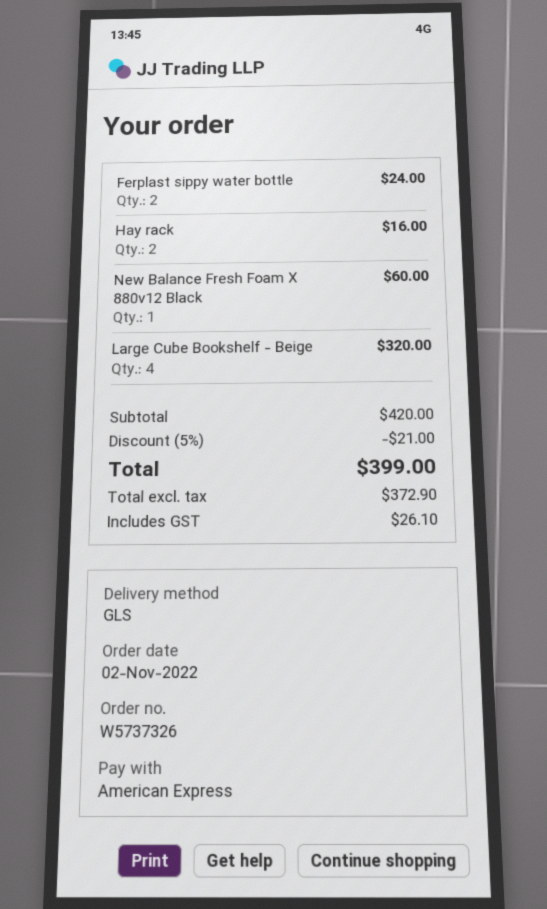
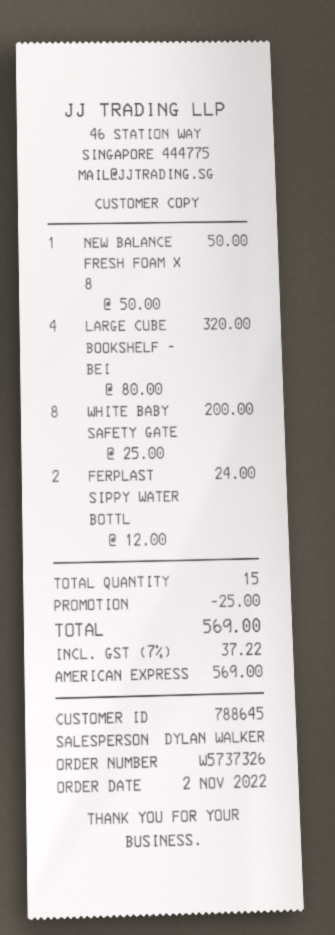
Hay rack: 2 for 16.00 -> none
New Balance Fresh Foam X 880v12 Black: 1 for 60.00 -> 1 for 50.00
WHITE BABY SAFETY GATE: none -> 8 for 200.00
discount: 21.00 -> 25.00
tax: 26.10 -> 37.22
total: 399.00 -> 569.00

